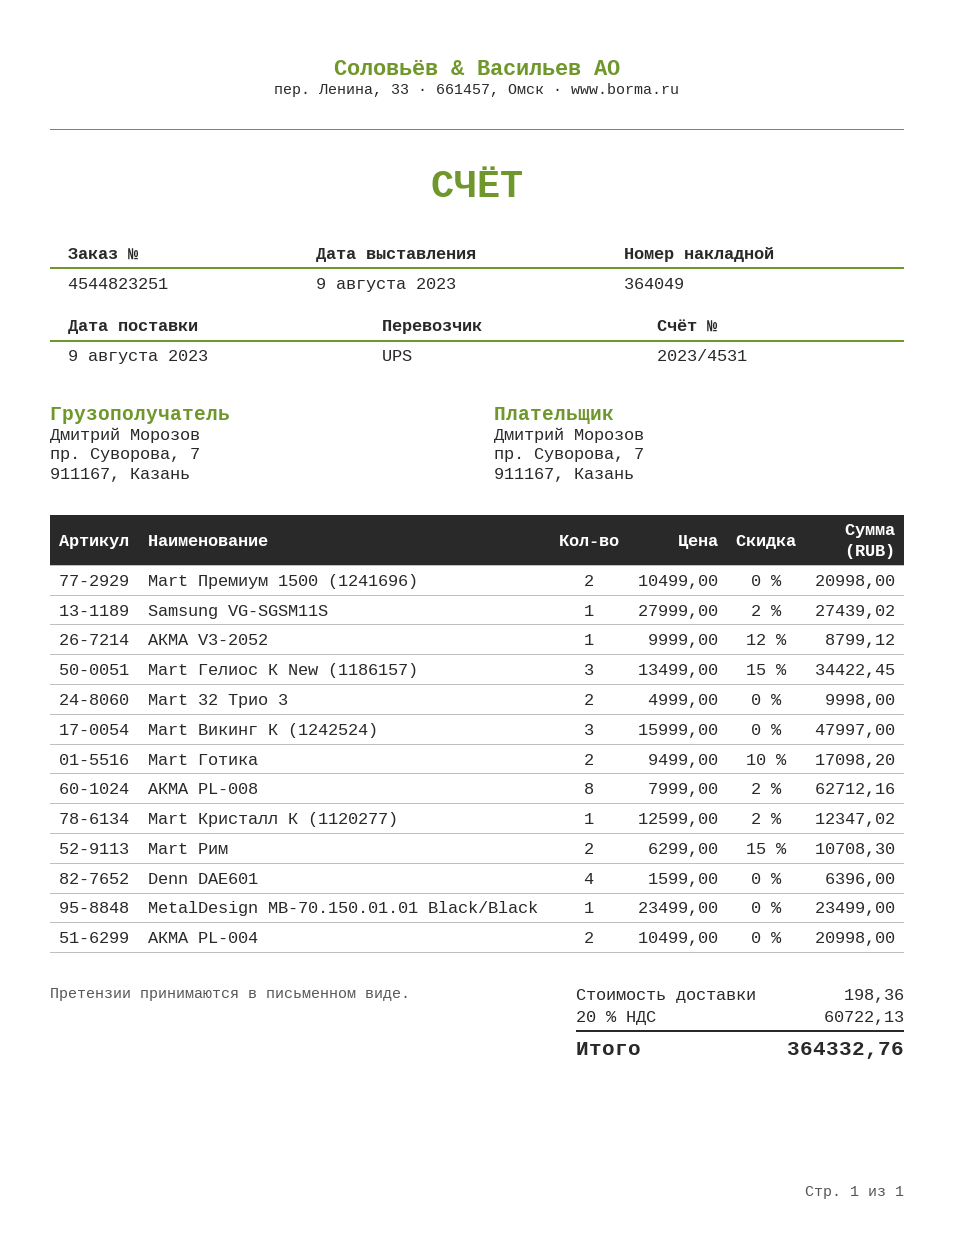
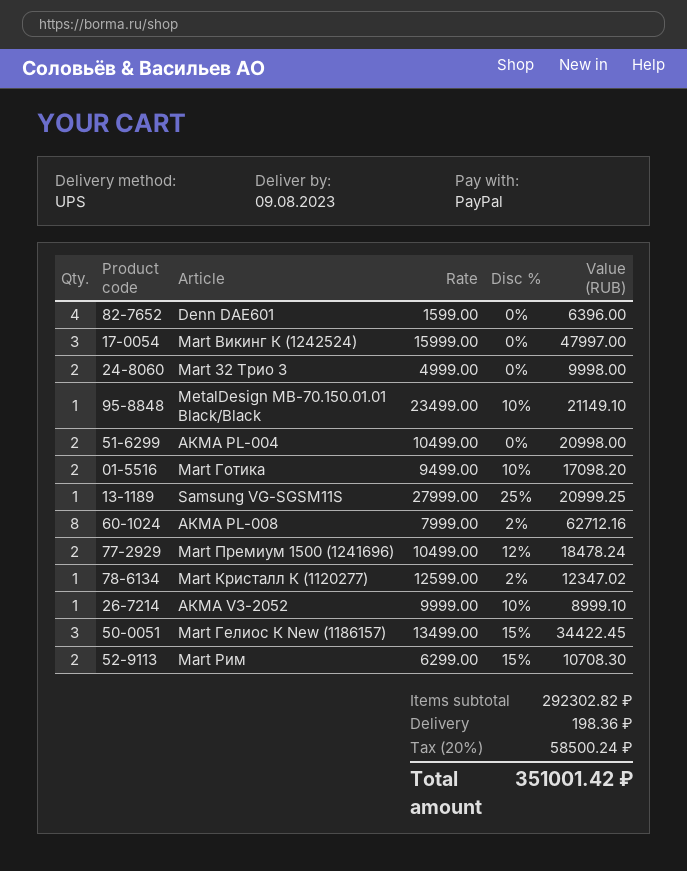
Mart Премиум 1500 (1241696): 2 x 10499.00 = 20998.00 -> 2 x 10499.00 - 12% = 18478.24
Samsung VG-SGSM11S: 1 x 27999.00 - 2% = 27439.02 -> 1 x 27999.00 - 25% = 20999.25
АКМА V3-2052: 1 x 9999.00 - 12% = 8799.12 -> 1 x 9999.00 - 10% = 8999.10
MetalDesign МВ-70.150.01.01 Black/Black: 1 x 23499.00 = 23499.00 -> 1 x 23499.00 - 10% = 21149.10
tax: 20% = 60722.13 -> 20% = 58500.24
total: 364332.76 -> 351001.42

